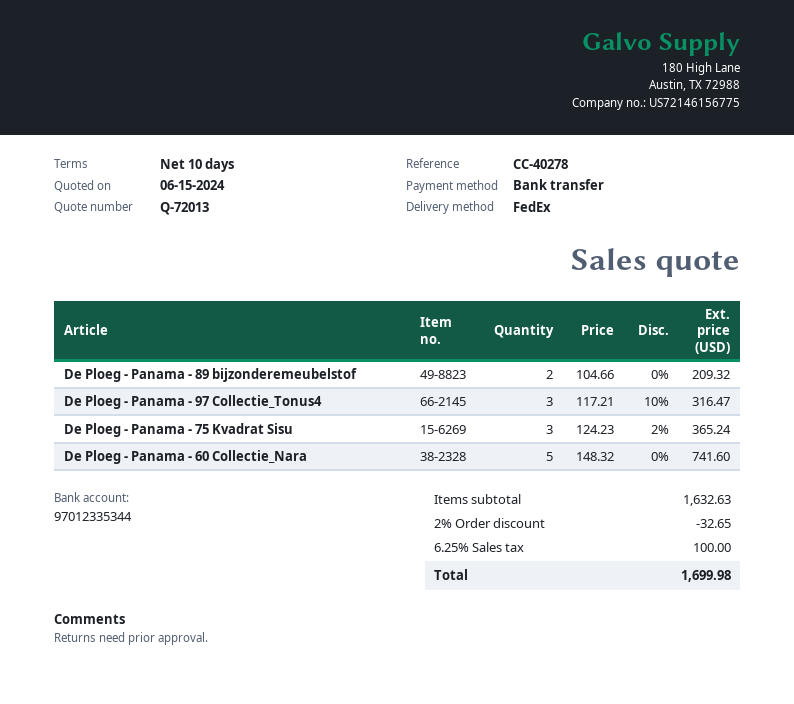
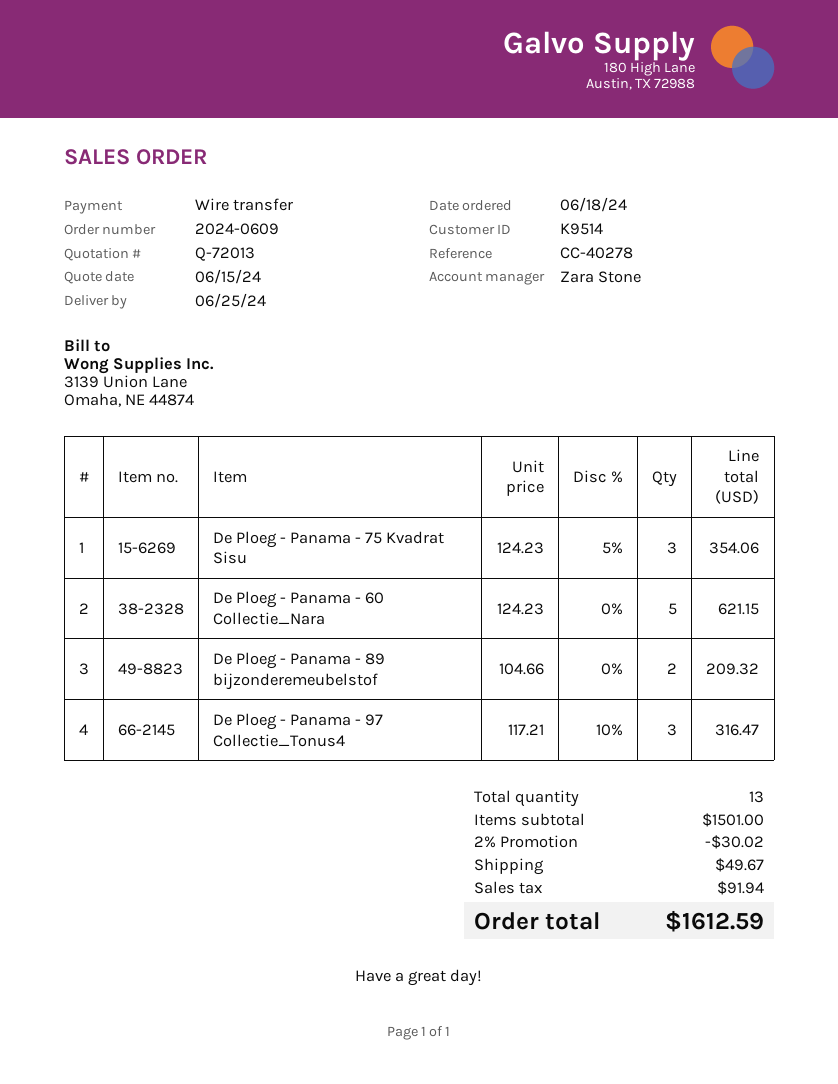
De Ploeg - Panama - 75 Kvadrat Sisu: 3 x 124.23 - 2% = 365.24 -> 3 x 124.23 - 5% = 354.06
De Ploeg - Panama - 60 Collectie_Nara: 5 x 148.32 = 741.60 -> 5 x 124.23 = 621.15
subtotal: 1632.63 -> 1501.00
discount: 2% = 32.65 -> 2% = 30.02
shipping: none -> 49.67
tax: 100.00 -> 91.94
total: 1699.98 -> 1612.59

